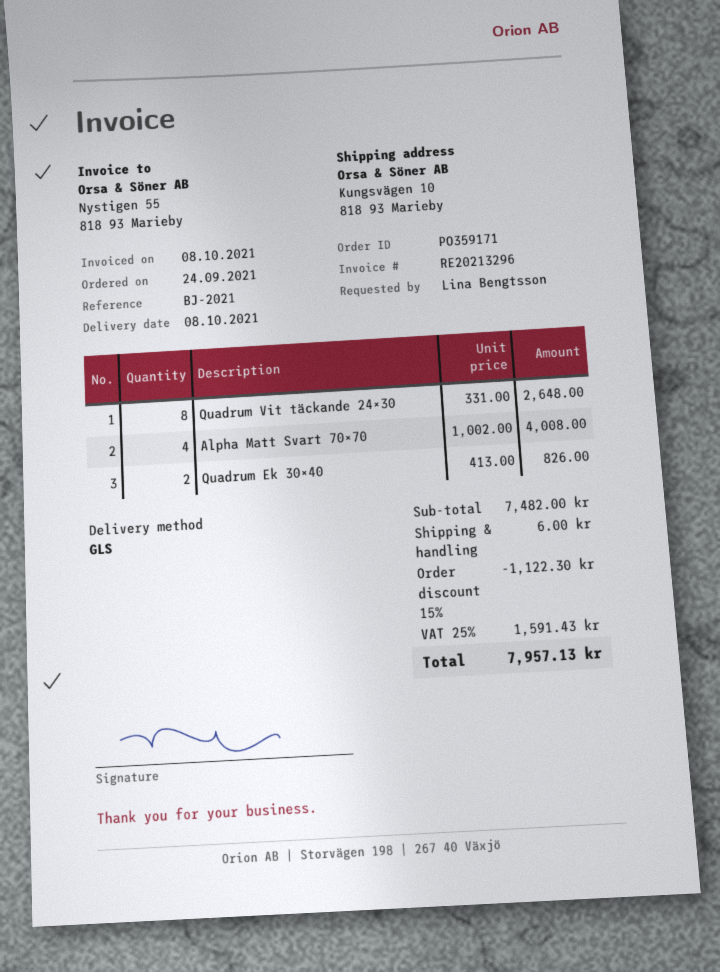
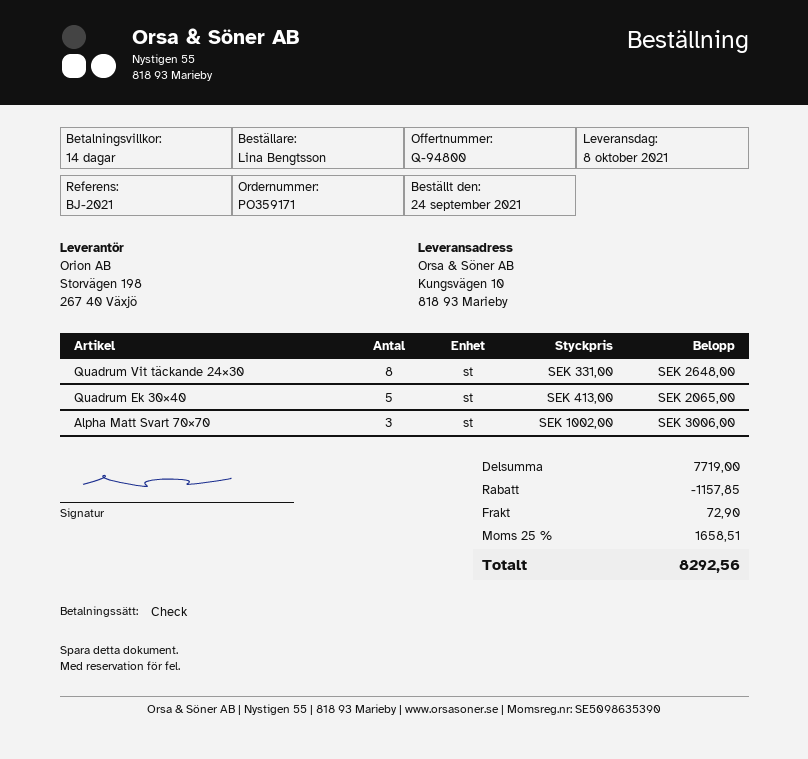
Alpha Matt Svart 70×70: 4 x 1002.00 = 4008.00 -> 3 x 1002.00 = 3006.00
Quadrum Ek 30×40: 2 x 413.00 = 826.00 -> 5 x 413.00 = 2065.00
subtotal: 7482.00 -> 7719.00
discount: 1122.30 -> 1157.85
shipping: 6.00 -> 72.90
tax: 25% = 1591.43 -> 25% = 1658.51
total: 7957.13 -> 8292.56

